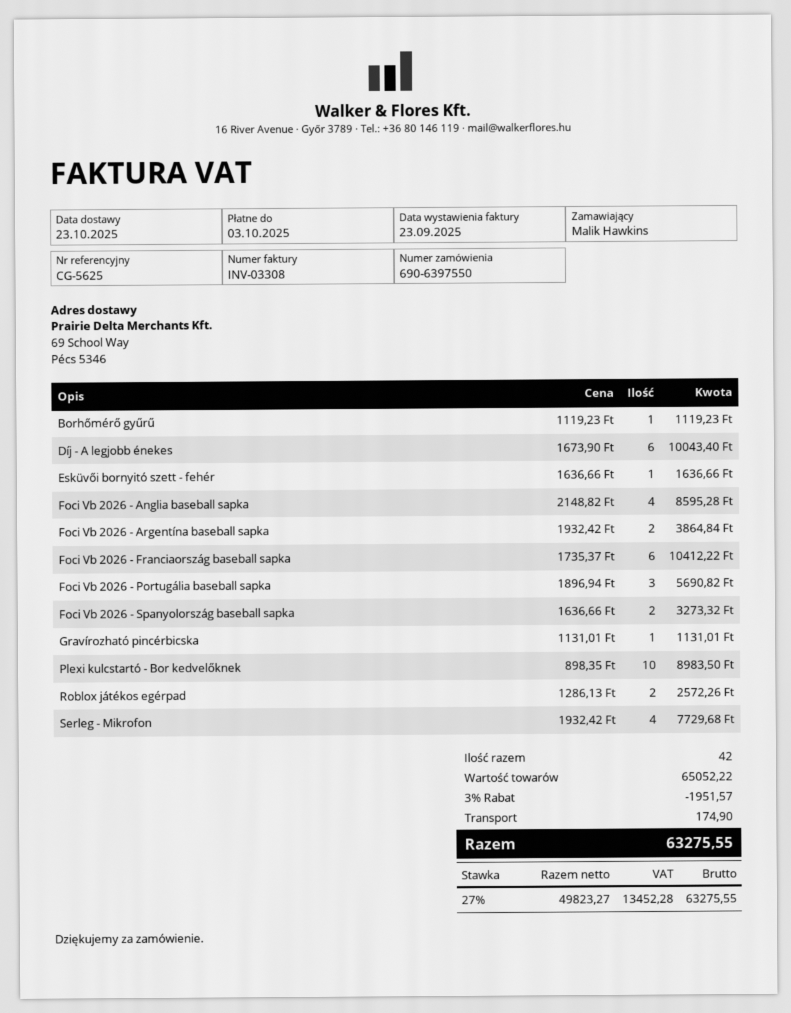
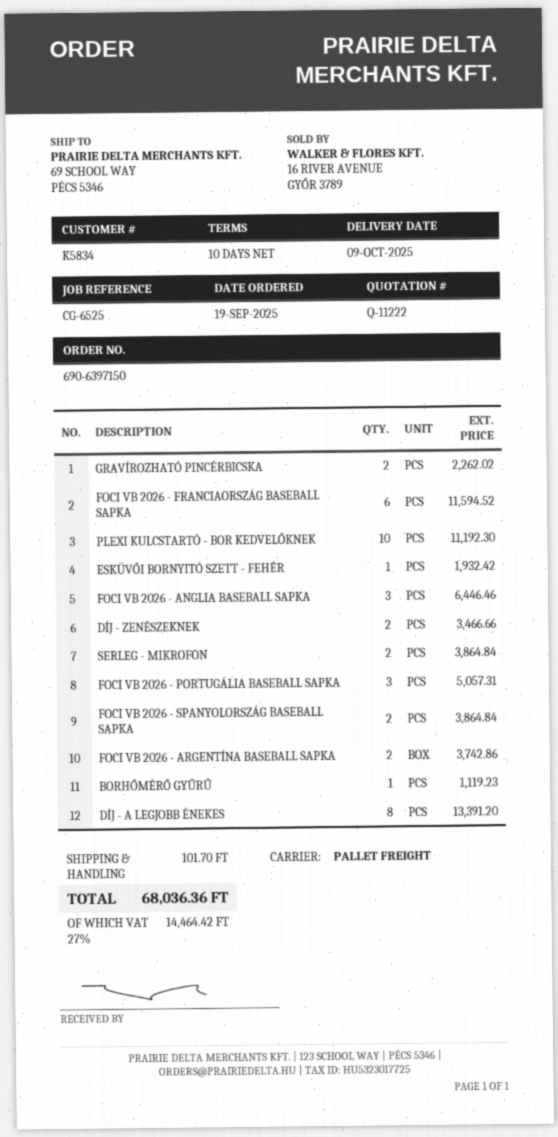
order number: 690-6397550 -> 690-6397150
delivery date: 2025-10-23 -> 2025-10-09
reference: CG-5625 -> CG-6525
Díj - A legjobb énekes: 6 for 10043.40 -> 8 for 13391.20
Esküvői bornyitó szett - fehér: 1 for 1636.66 -> 1 for 1932.42
Foci Vb 2026 - Anglia baseball sapka: 4 for 8595.28 -> 3 for 6446.46
Foci Vb 2026 - Argentína baseball sapka: 2 for 3864.84 -> 2 for 3742.86
Foci Vb 2026 - Franciaország baseball sapka: 6 for 10412.22 -> 6 for 11594.52
Foci Vb 2026 - Portugália baseball sapka: 3 for 5690.82 -> 3 for 5057.31
Foci Vb 2026 - Spanyolország baseball sapka: 2 for 3273.32 -> 2 for 3864.84
Gravírozható pincérbicska: 1 for 1131.01 -> 2 for 2262.02
Plexi kulcstartó - Bor kedvelőknek: 10 for 8983.50 -> 10 for 11192.30
Roblox játékos egérpad: 2 for 2572.26 -> none
Serleg - Mikrofon: 4 for 7729.68 -> 2 for 3864.84
DÍJ - ZENÉSZEKNEK: none -> 2 for 3466.66
discount: 3% = 1951.57 -> none
shipping: 174.90 -> 101.70
tax: 27% = 13452.28 -> 27% = 14464.42
total: 63275.55 -> 68036.36

